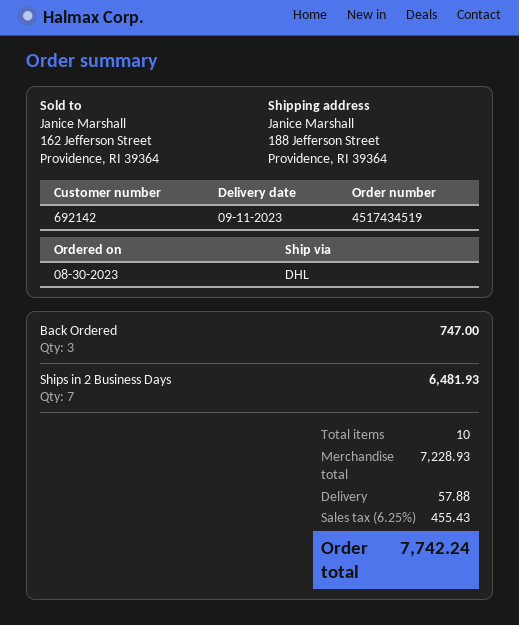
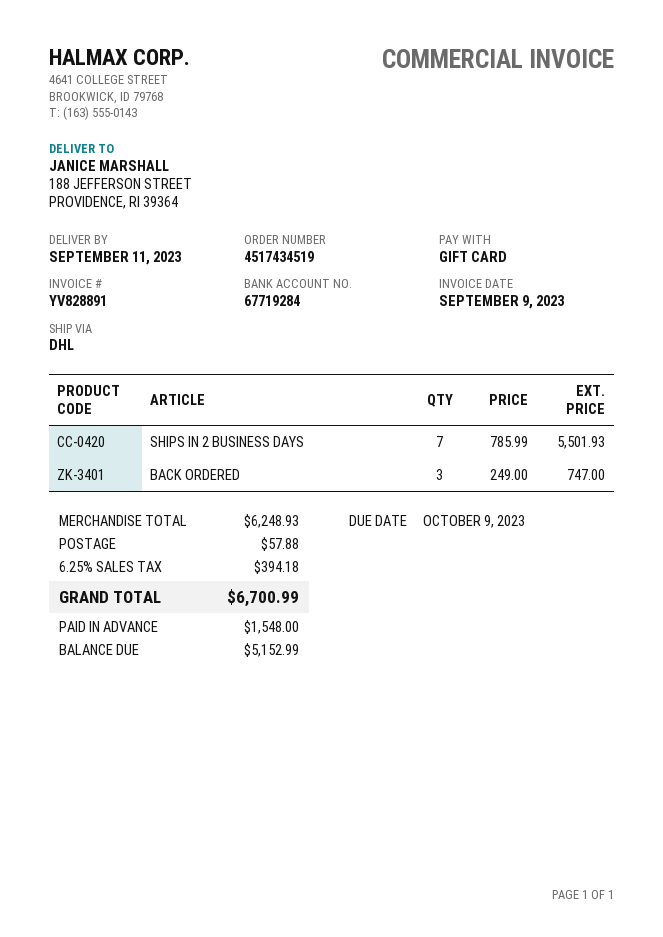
Ships in 2 Business Days: 7 for 6481.93 -> 7 for 5501.93
subtotal: 7228.93 -> 6248.93
tax: 6.25% = 455.43 -> 6.25% = 394.18
total: 7742.24 -> 6700.99

